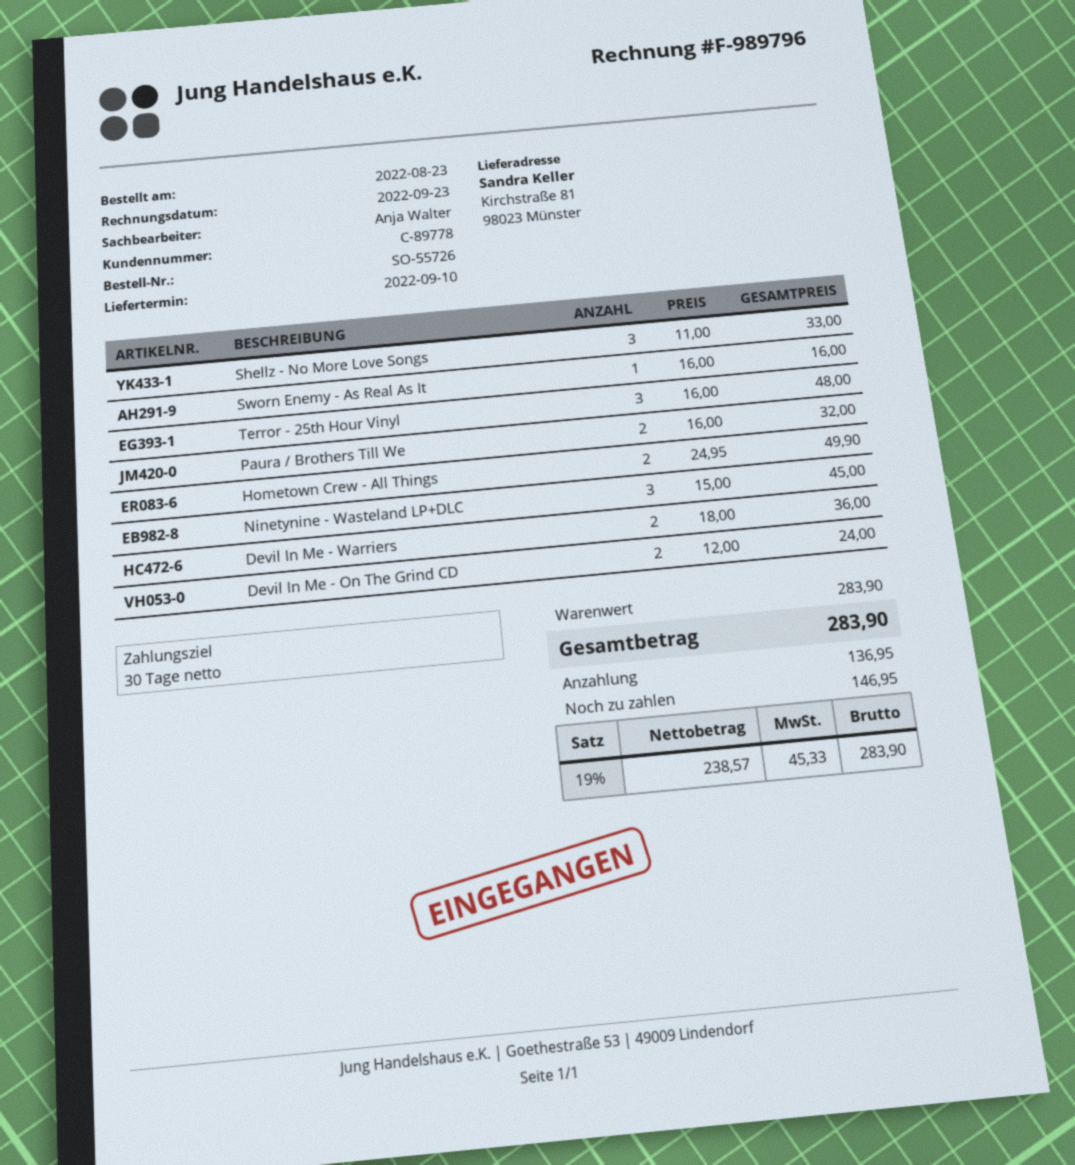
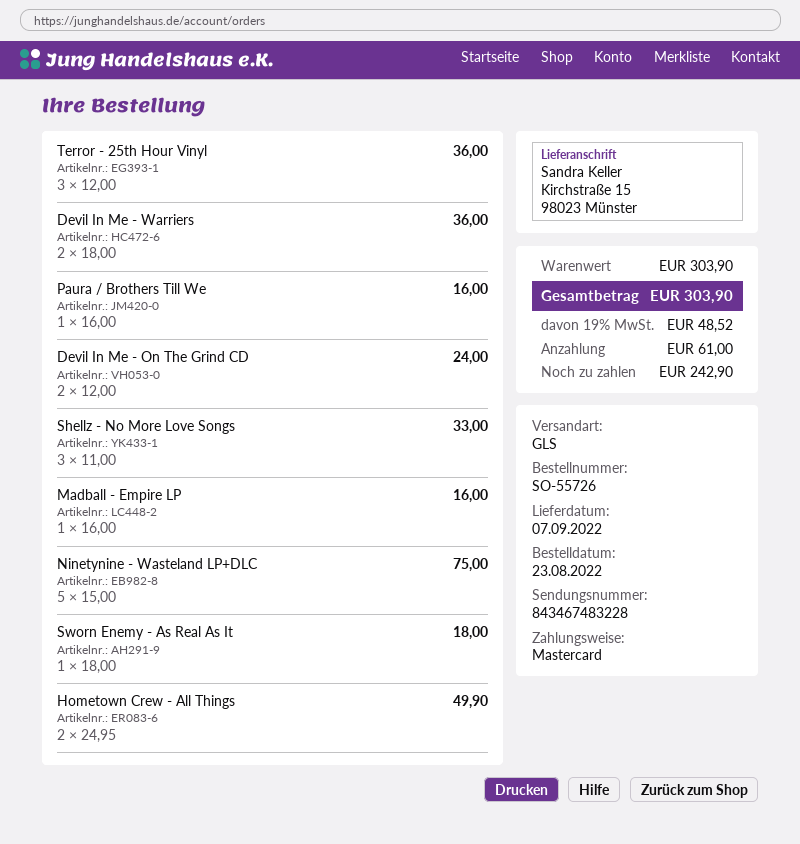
delivery date: 2022-09-10 -> 2022-09-07
ship to: Kirchstraße 81, 98023 Münster -> Kirchstraße 15, 98023 Münster
Sworn Enemy - As Real As It: 1 x 16.00 = 16.00 -> 1 x 18.00 = 18.00
Terror - 25th Hour Vinyl: 3 x 16.00 = 48.00 -> 3 x 12.00 = 36.00
Paura / Brothers Till We: 2 x 16.00 = 32.00 -> 1 x 16.00 = 16.00
Ninetynine - Wasteland LP+DLC: 3 x 15.00 = 45.00 -> 5 x 15.00 = 75.00
Madball - Empire LP: none -> 1 x 16.00 = 16.00
subtotal: 283.90 -> 303.90
tax: 19% = 45.33 -> 19% = 48.52
total: 283.90 -> 303.90
deposit: 136.95 -> 61.00
balance: 146.95 -> 242.90

